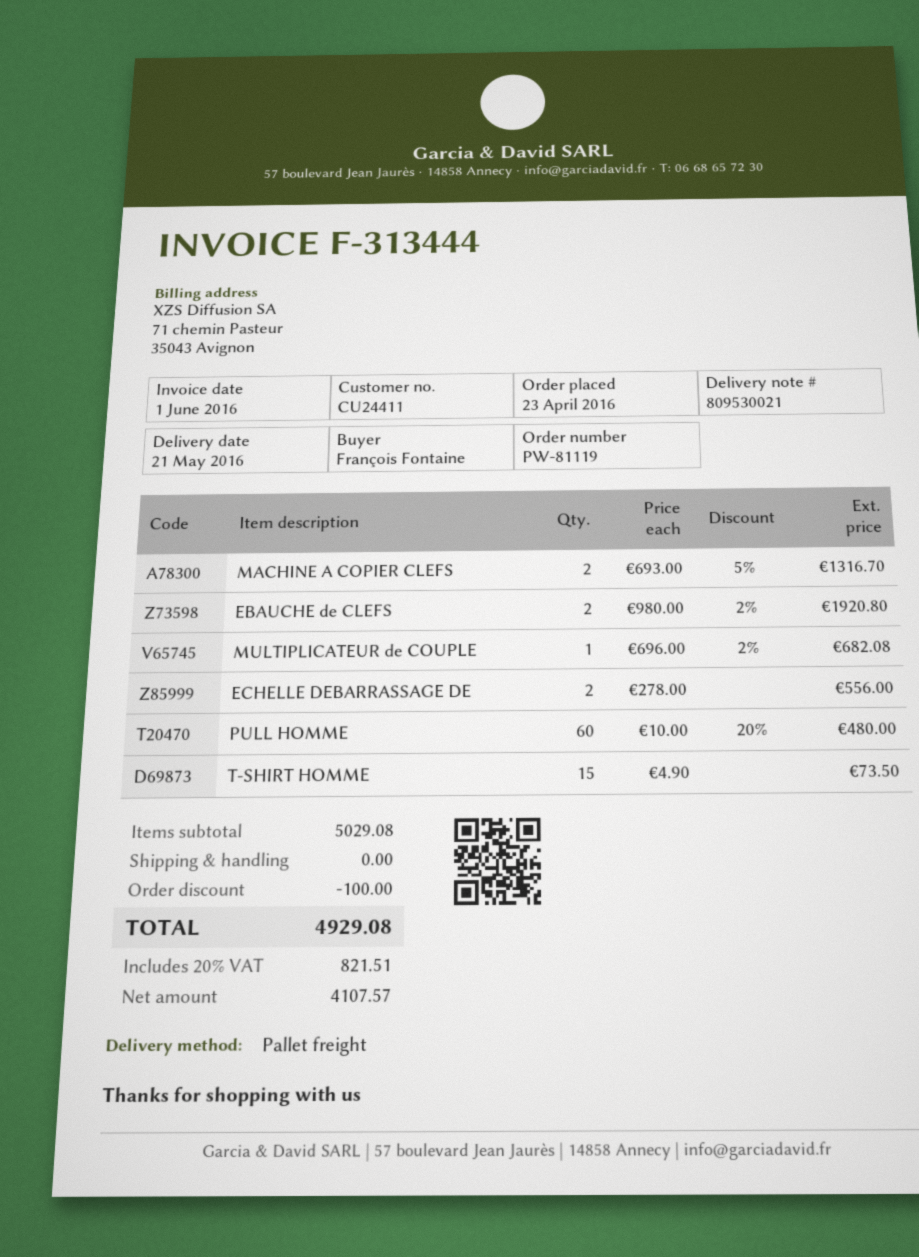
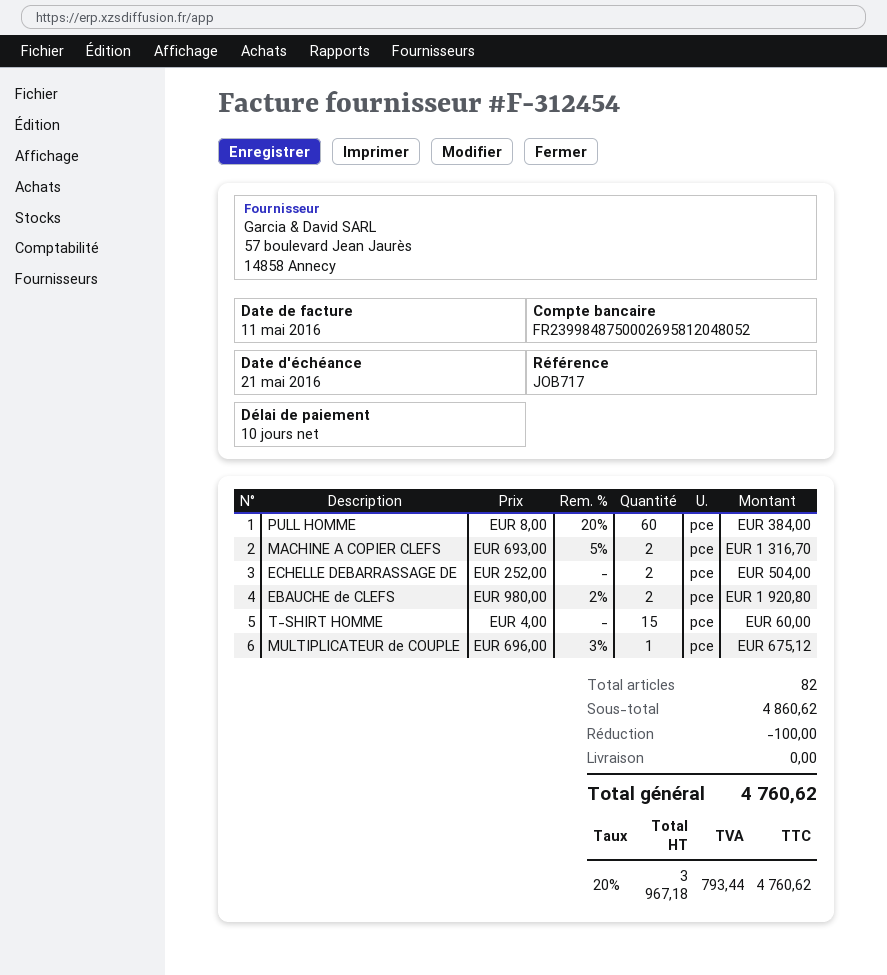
invoice number: F-313444 -> F-312454
invoice date: 2016-06-01 -> 2016-05-11
MULTIPLICATEUR de COUPLE: 1 x 696.00 - 2% = 682.08 -> 1 x 696.00 - 3% = 675.12
ECHELLE DEBARRASSAGE DE: 2 x 278.00 = 556.00 -> 2 x 252.00 = 504.00
PULL HOMME: 60 x 10.00 - 20% = 480.00 -> 60 x 8.00 - 20% = 384.00
T-SHIRT HOMME: 15 x 4.90 = 73.50 -> 15 x 4.00 = 60.00
subtotal: 5029.08 -> 4860.62
net: 4107.57 -> 3967.18
tax: 20% = 821.51 -> 20% = 793.44
total: 4929.08 -> 4760.62

